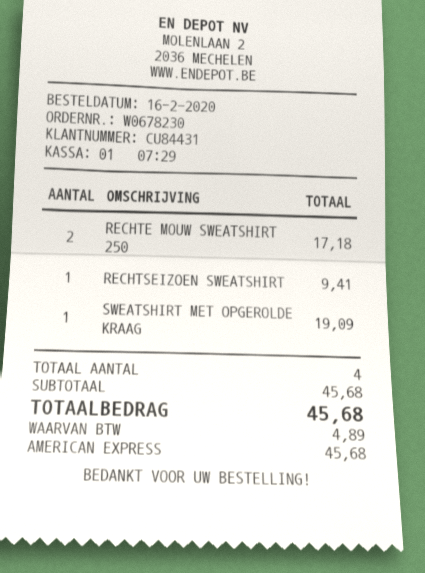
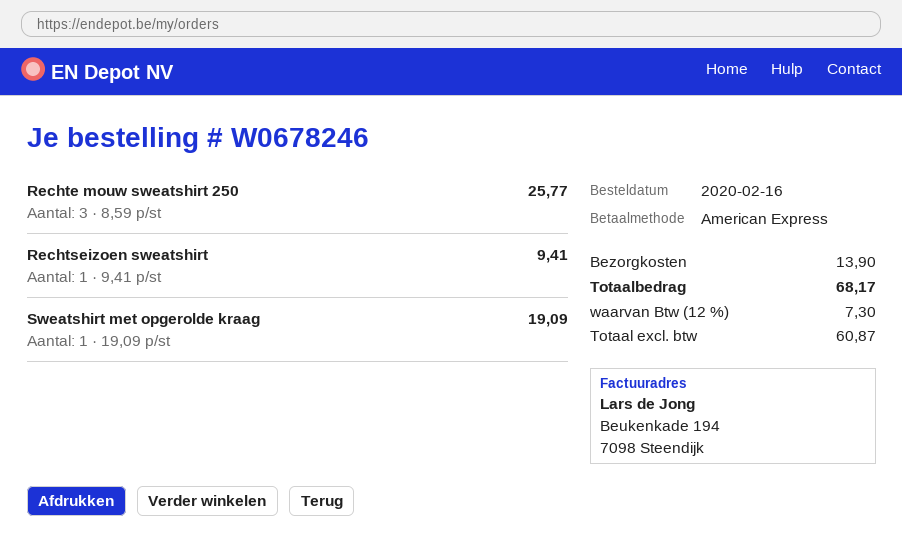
order number: W0678230 -> W0678246
RECHTE MOUW SWEATSHIRT 250: 2 for 17.18 -> 3 for 25.77
shipping: none -> 13.90
tax: 4.89 -> 7.30
total: 45.68 -> 68.17

